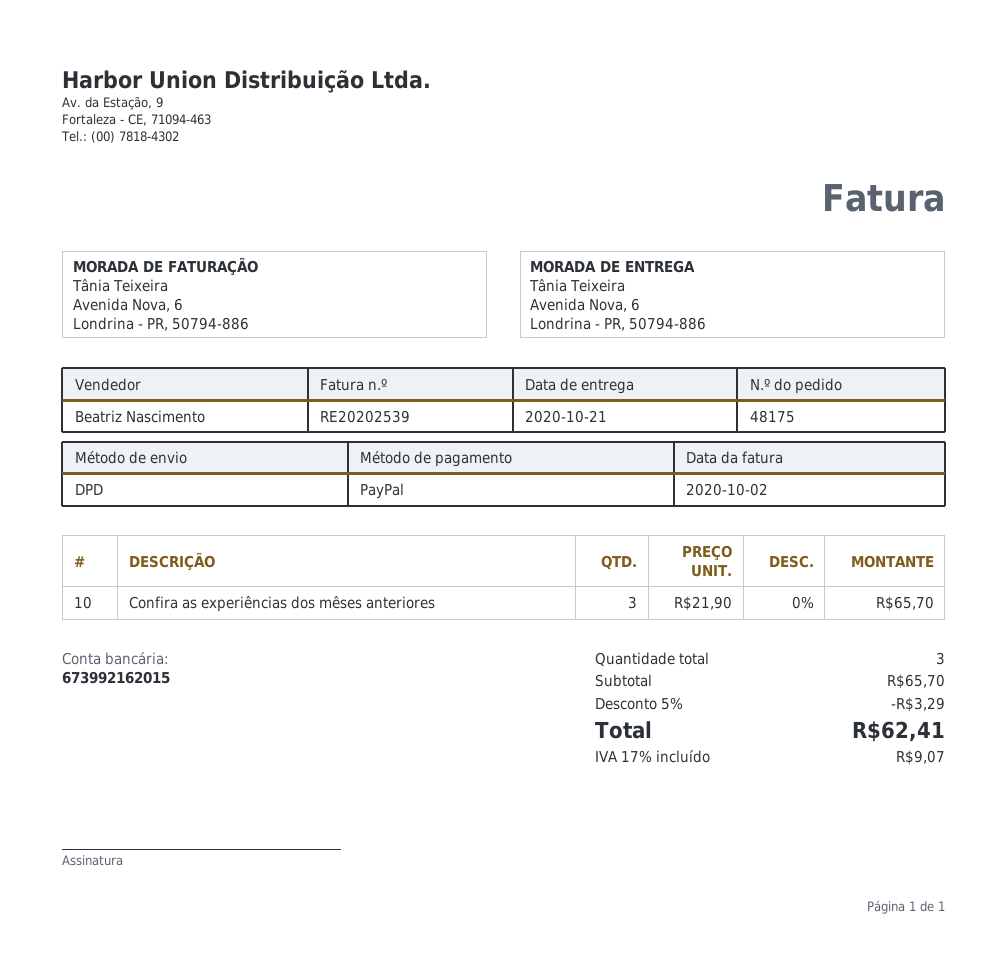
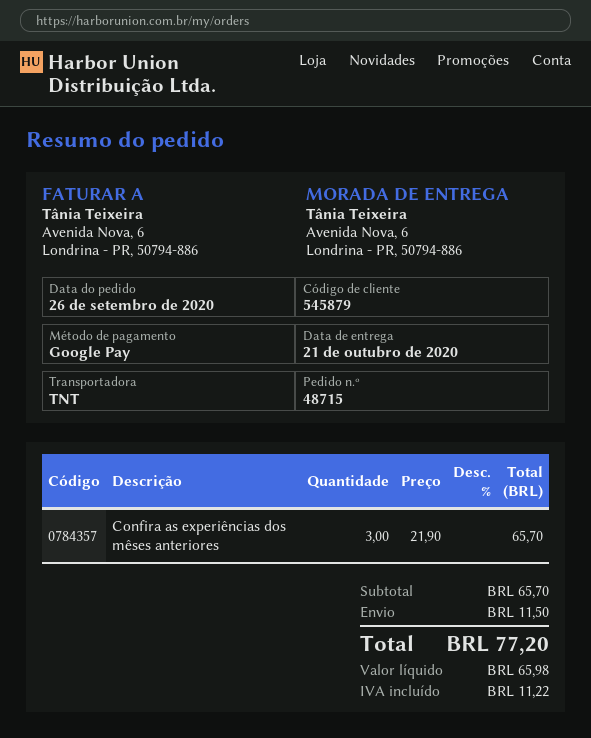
order number: 48175 -> 48715
payment method: PayPal -> Google Pay
shipping method: DPD -> TNT
discount: 5% = 3.29 -> none
shipping: none -> 11.50
tax: 9.07 -> 11.22
total: 62.41 -> 77.20

